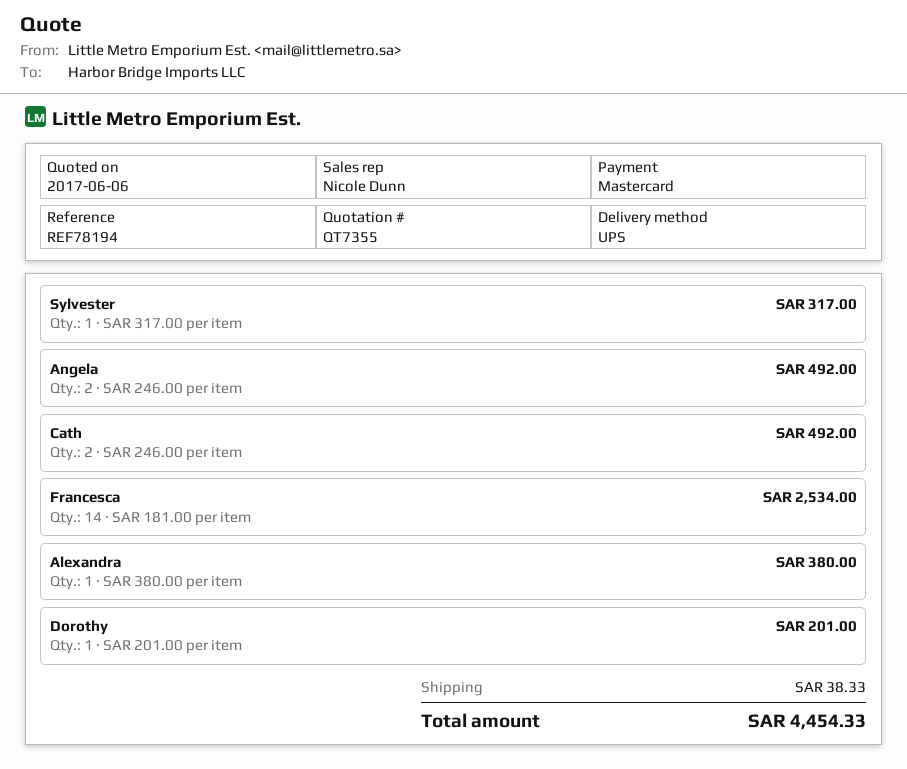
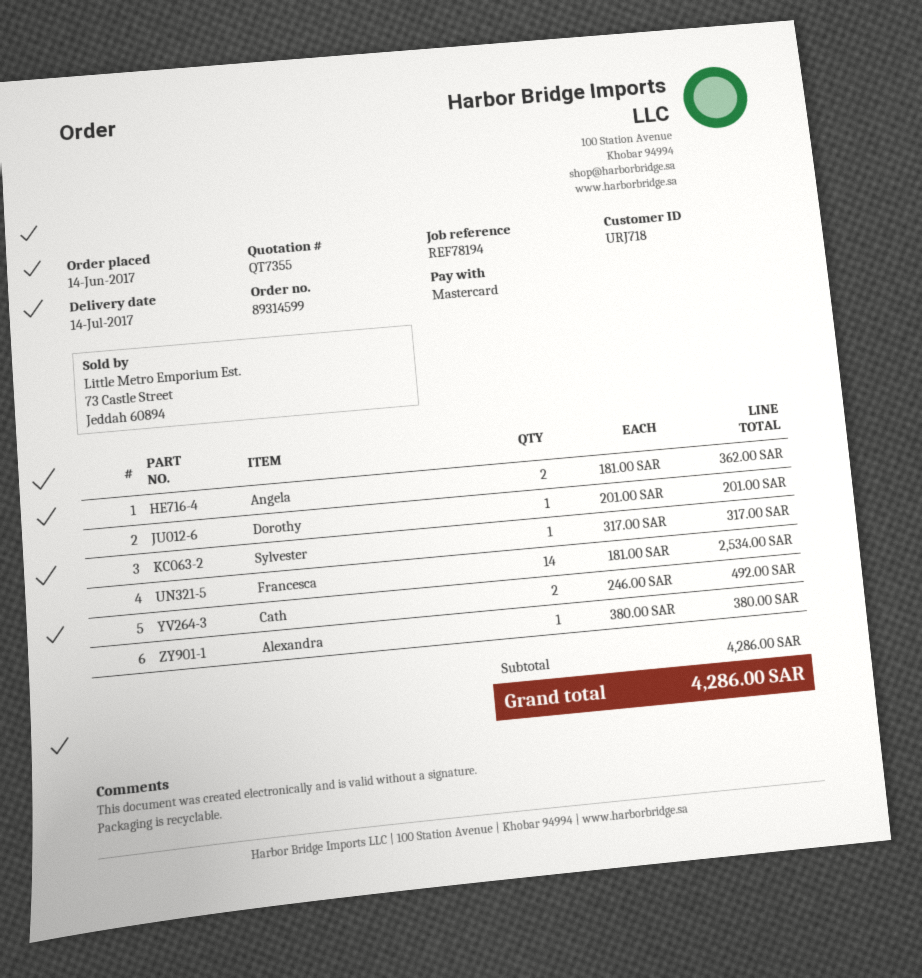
Angela: 2 x 246.00 = 492.00 -> 2 x 181.00 = 362.00
shipping: 38.33 -> none
total: 4454.33 -> 4286.00

